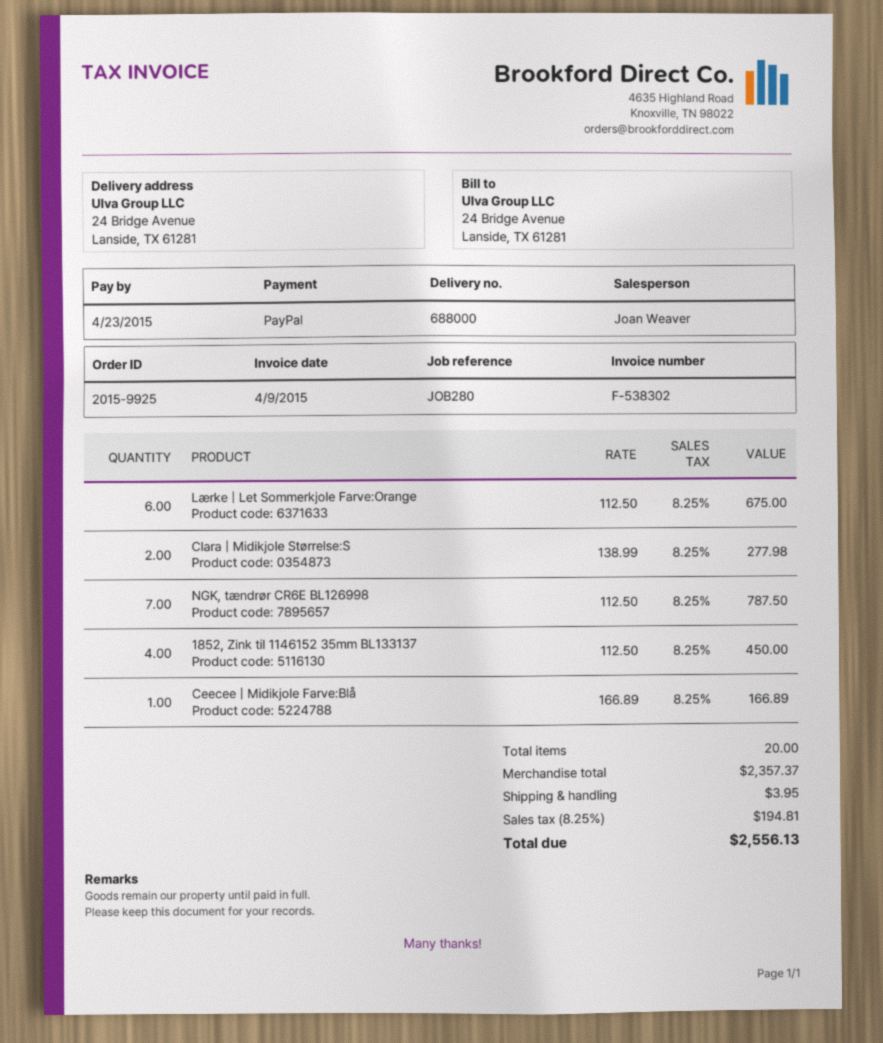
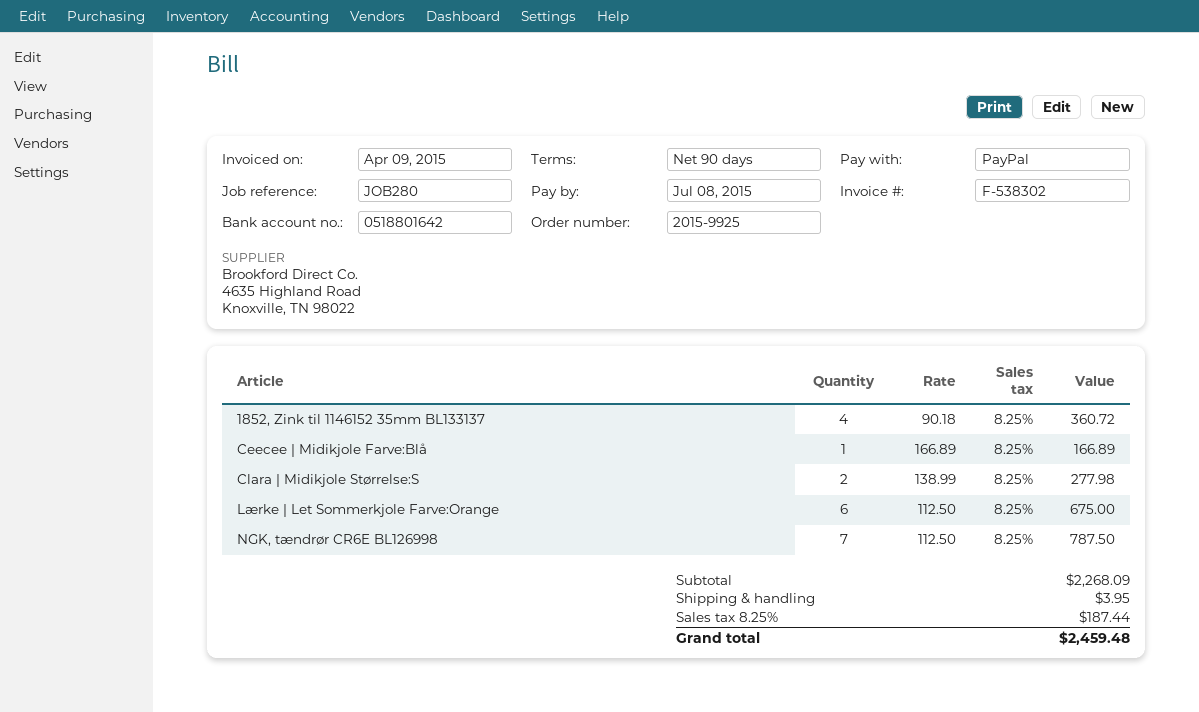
due date: 2015-04-23 -> 2015-07-08
1852, Zink til 1146152 35mm BL133137: 4 x 112.50 = 450.00 -> 4 x 90.18 = 360.72
subtotal: 2357.37 -> 2268.09
tax: 8.25% = 194.81 -> 8.25% = 187.44
total: 2556.13 -> 2459.48

